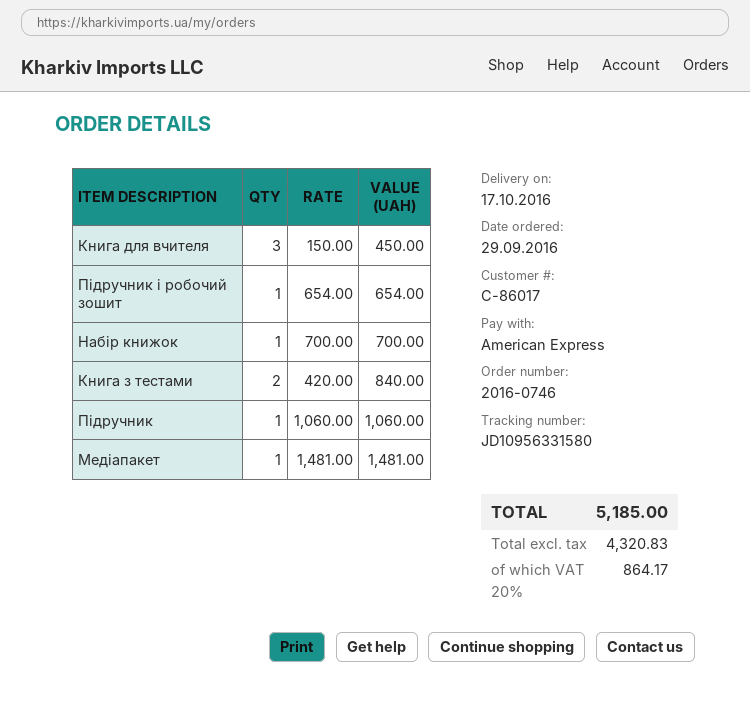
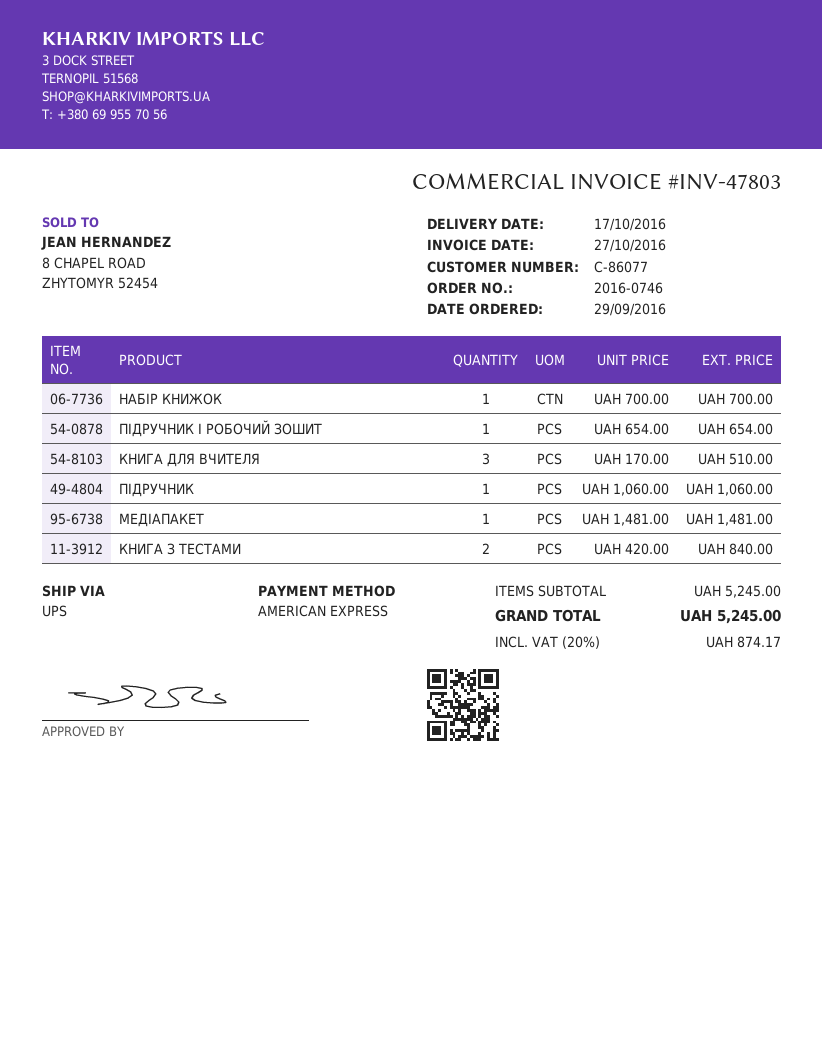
customer number: C-86017 -> C-86077
Книга для вчителя: 3 x 150.00 = 450.00 -> 3 x 170.00 = 510.00
tax: 20% = 864.17 -> 20% = 874.17
total: 5185.00 -> 5245.00

